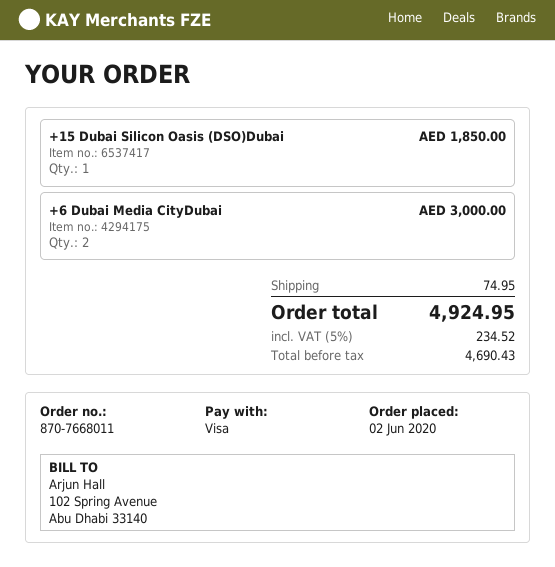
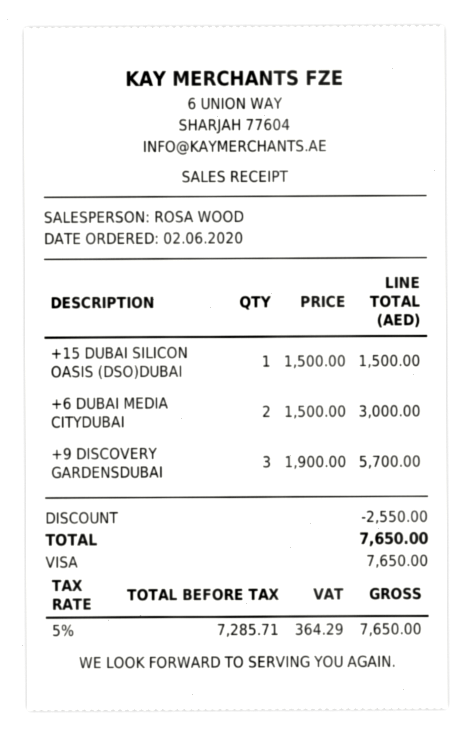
+15 Dubai Silicon Oasis (DSO)Dubai: 1 for 1850.00 -> 1 for 1500.00
+9 DISCOVERY GARDENSDUBAI: none -> 3 for 5700.00
discount: none -> 2550.00
shipping: 74.95 -> none
net: 4690.43 -> 7285.71
tax: 5% = 234.52 -> 5% = 364.29
total: 4924.95 -> 7650.00

